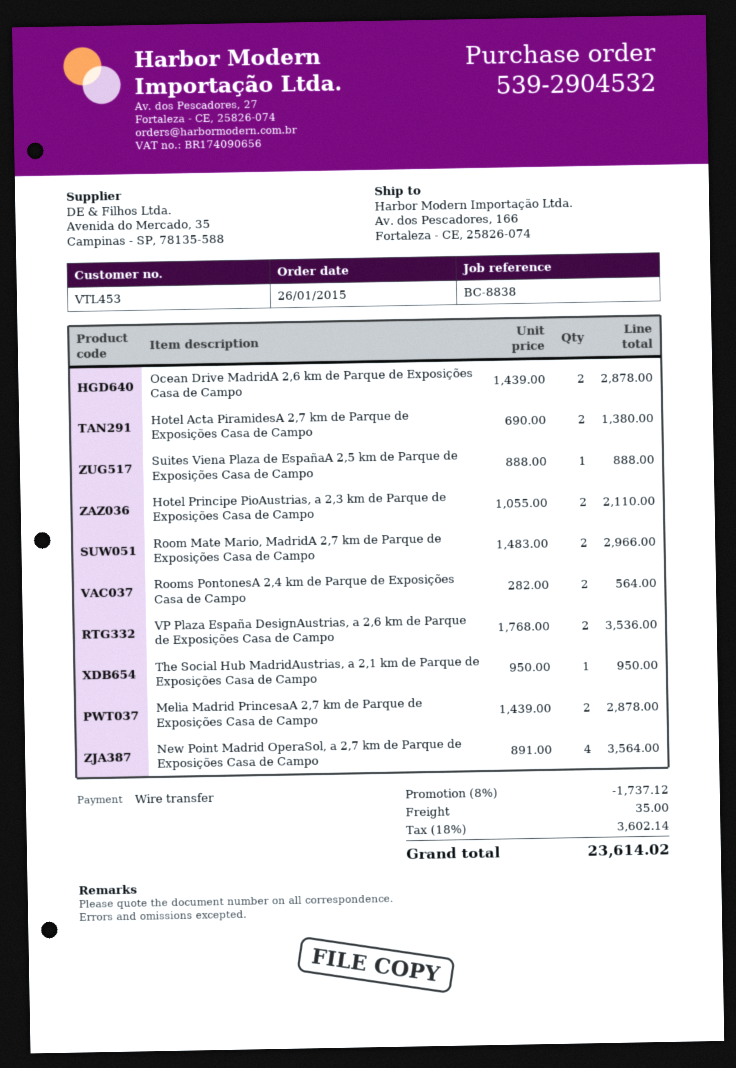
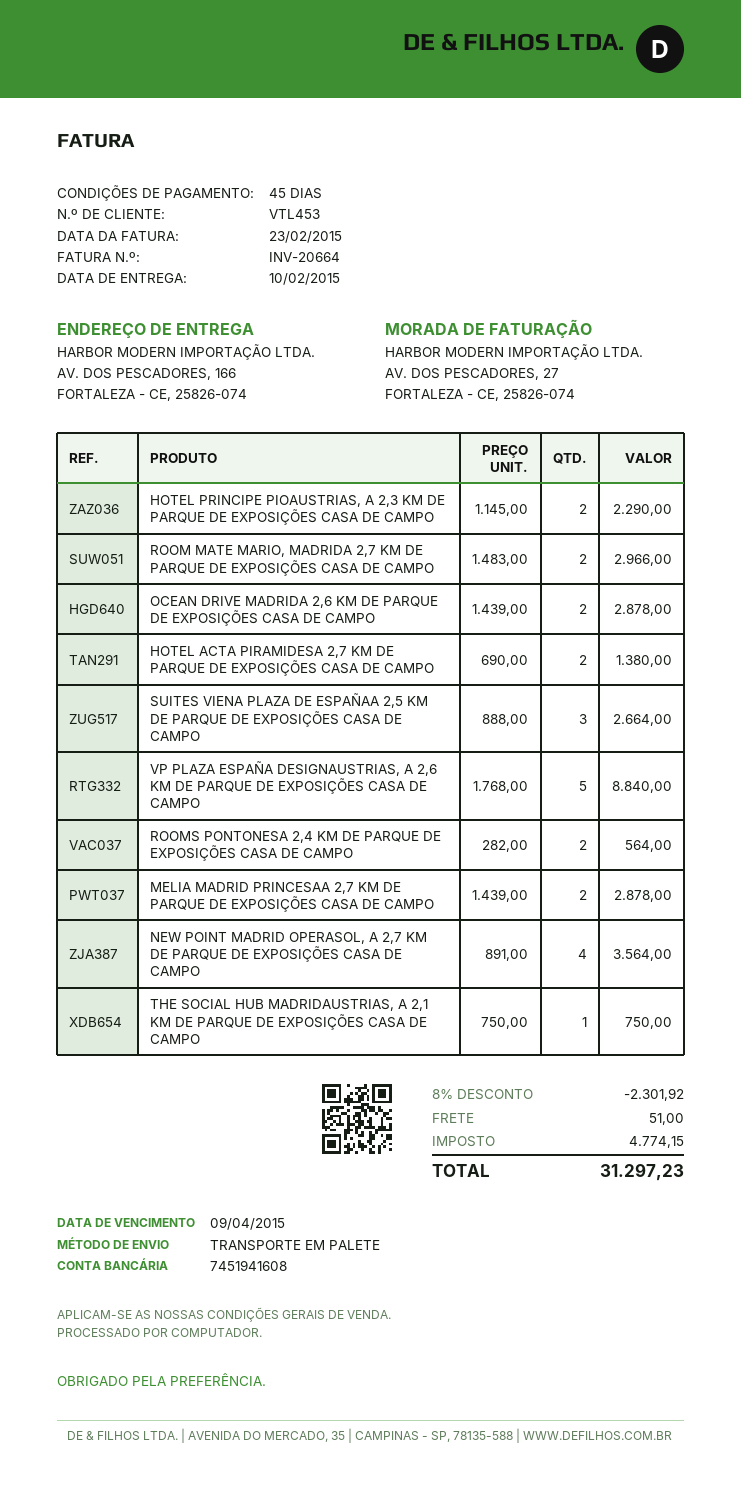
Suites Viena Plaza de EspañaA 2,5 km de Parque de Exposições Casa de Campo: 1 x 888.00 = 888.00 -> 3 x 888.00 = 2664.00
Hotel Principe PioAustrias, a 2,3 km de Parque de Exposições Casa de Campo: 2 x 1055.00 = 2110.00 -> 2 x 1145.00 = 2290.00
VP Plaza España DesignAustrias, a 2,6 km de Parque de Exposições Casa de Campo: 2 x 1768.00 = 3536.00 -> 5 x 1768.00 = 8840.00
The Social Hub MadridAustrias, a 2,1 km de Parque de Exposições Casa de Campo: 1 x 950.00 = 950.00 -> 1 x 750.00 = 750.00
discount: 8% = 1737.12 -> 8% = 2301.92
shipping: 35.00 -> 51.00
tax: 3602.14 -> 4774.15
total: 23614.02 -> 31297.23

